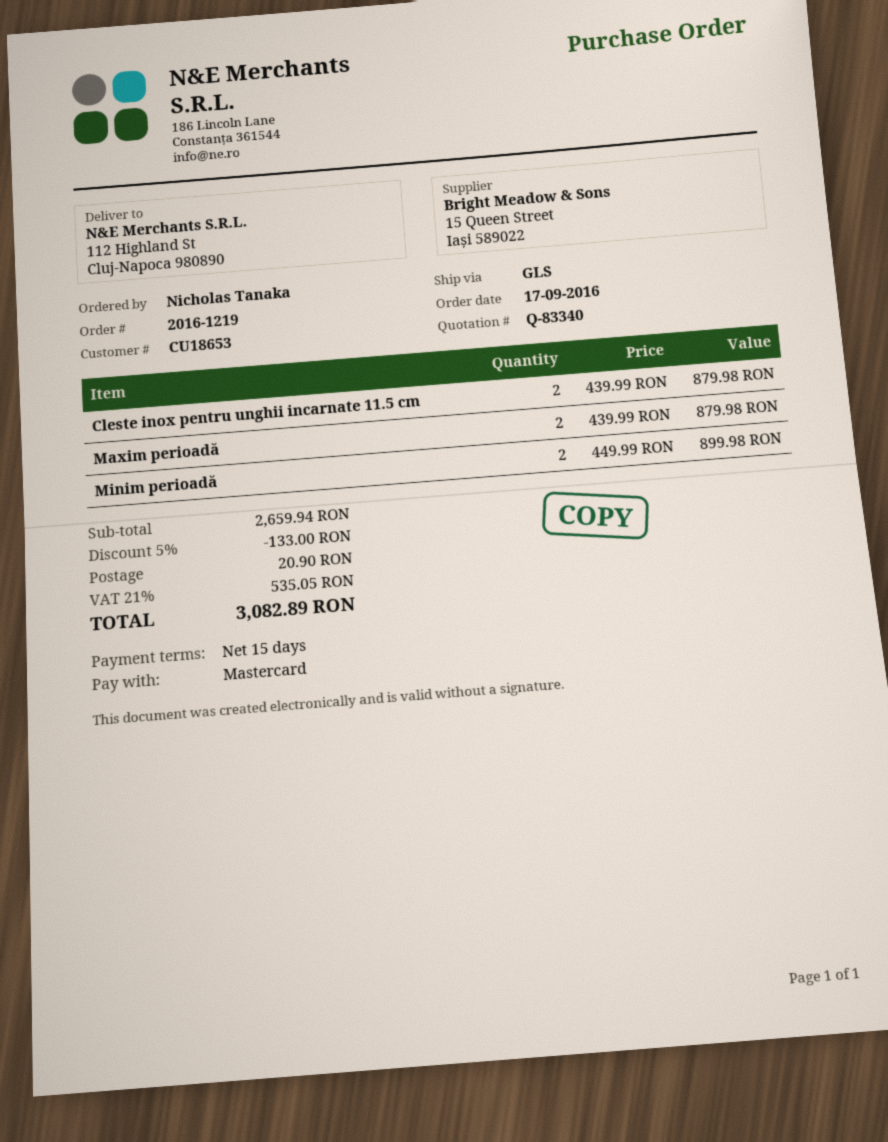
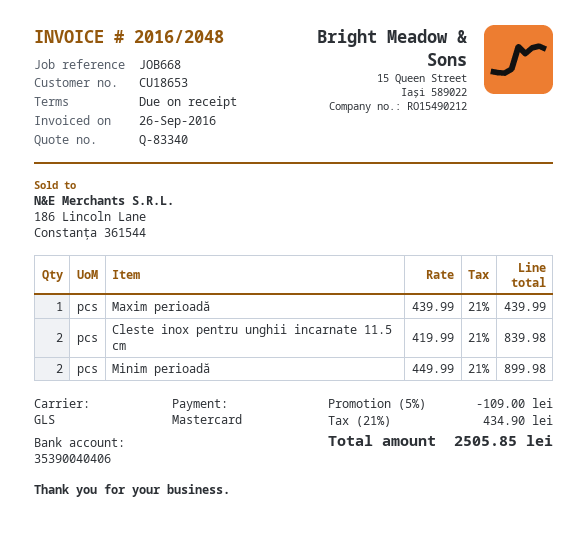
payment terms: 15 days -> on receipt
Cleste inox pentru unghii incarnate 11.5 cm: 2 x 439.99 = 879.98 -> 2 x 419.99 = 839.98
Maxim perioadă: 2 x 439.99 = 879.98 -> 1 x 439.99 = 439.99
discount: 5% = 133.00 -> 5% = 109.00
shipping: 20.90 -> none
tax: 21% = 535.05 -> 21% = 434.90
total: 3082.89 -> 2505.85

